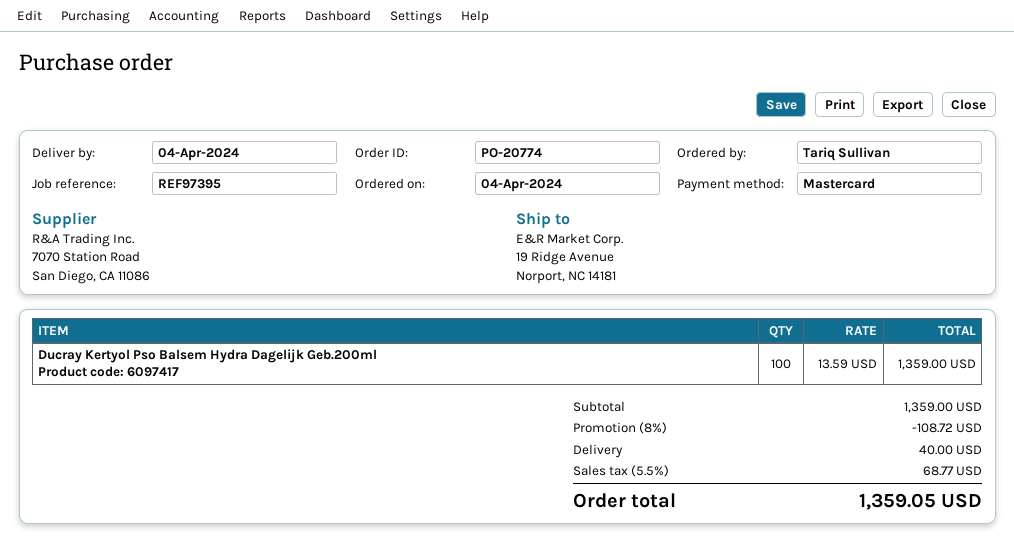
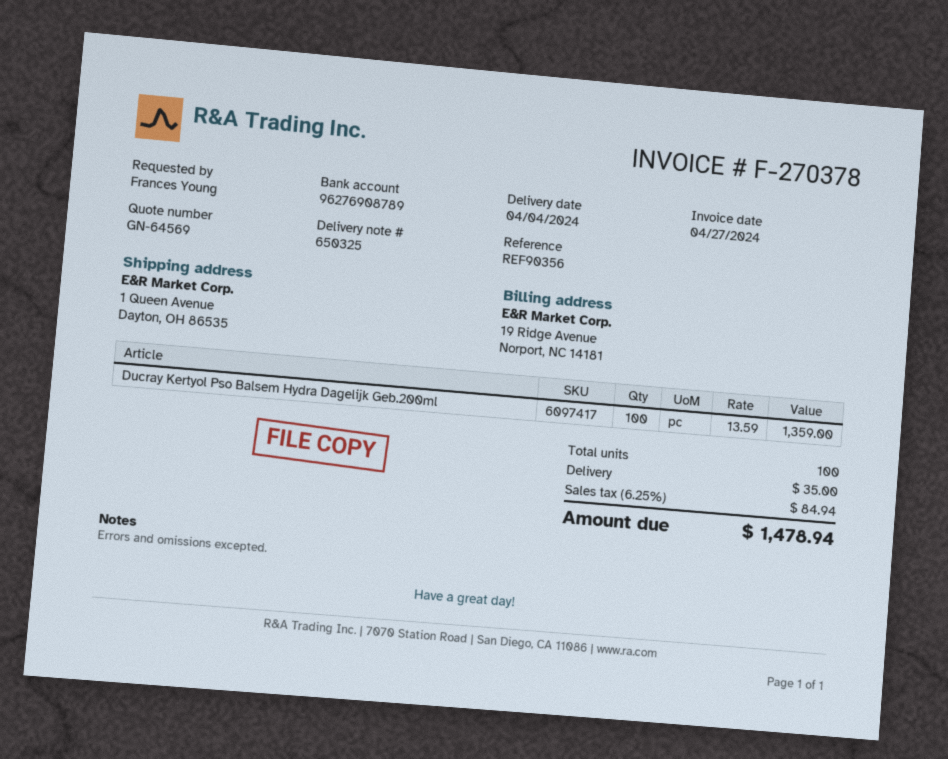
reference: REF97395 -> REF90356
ordered by: Tariq Sullivan -> Frances Young
ship to: 19 Ridge Avenue, Norport, NC 14181 -> 1 Queen Avenue, Dayton, OH 86535
discount: 8% = 108.72 -> none
shipping: 40.00 -> 35.00
tax: 5.5% = 68.77 -> 6.25% = 84.94
total: 1359.05 -> 1478.94

